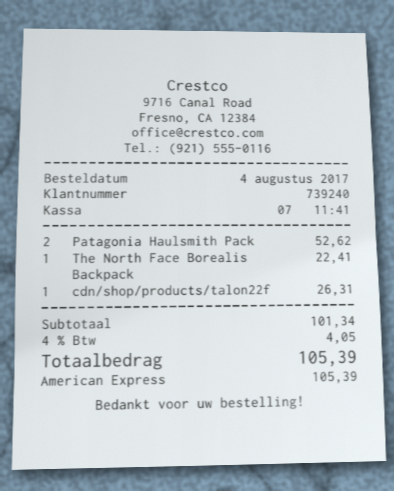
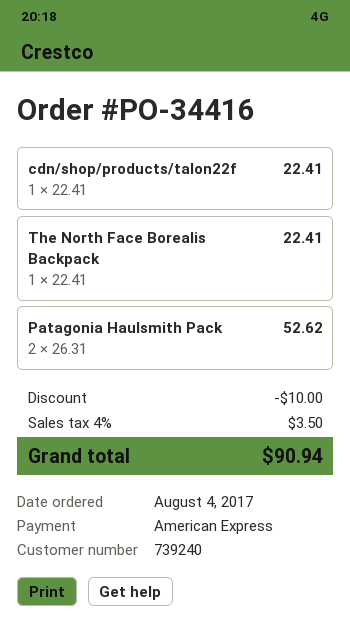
cdn/shop/products/talon22f: 1 for 26.31 -> 1 for 22.41
discount: none -> 10.00
tax: 4% = 4.05 -> 4% = 3.50
total: 105.39 -> 90.94

